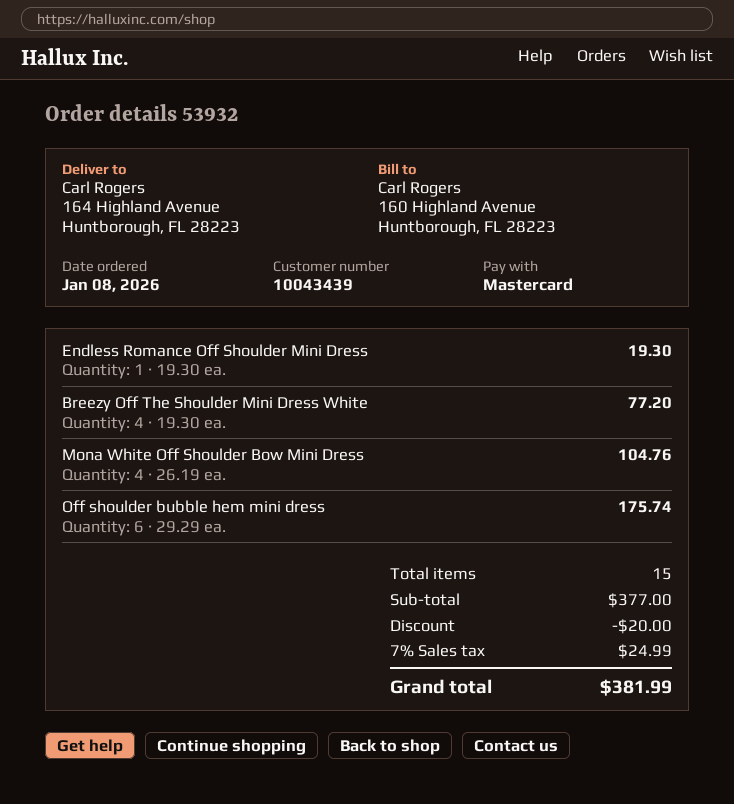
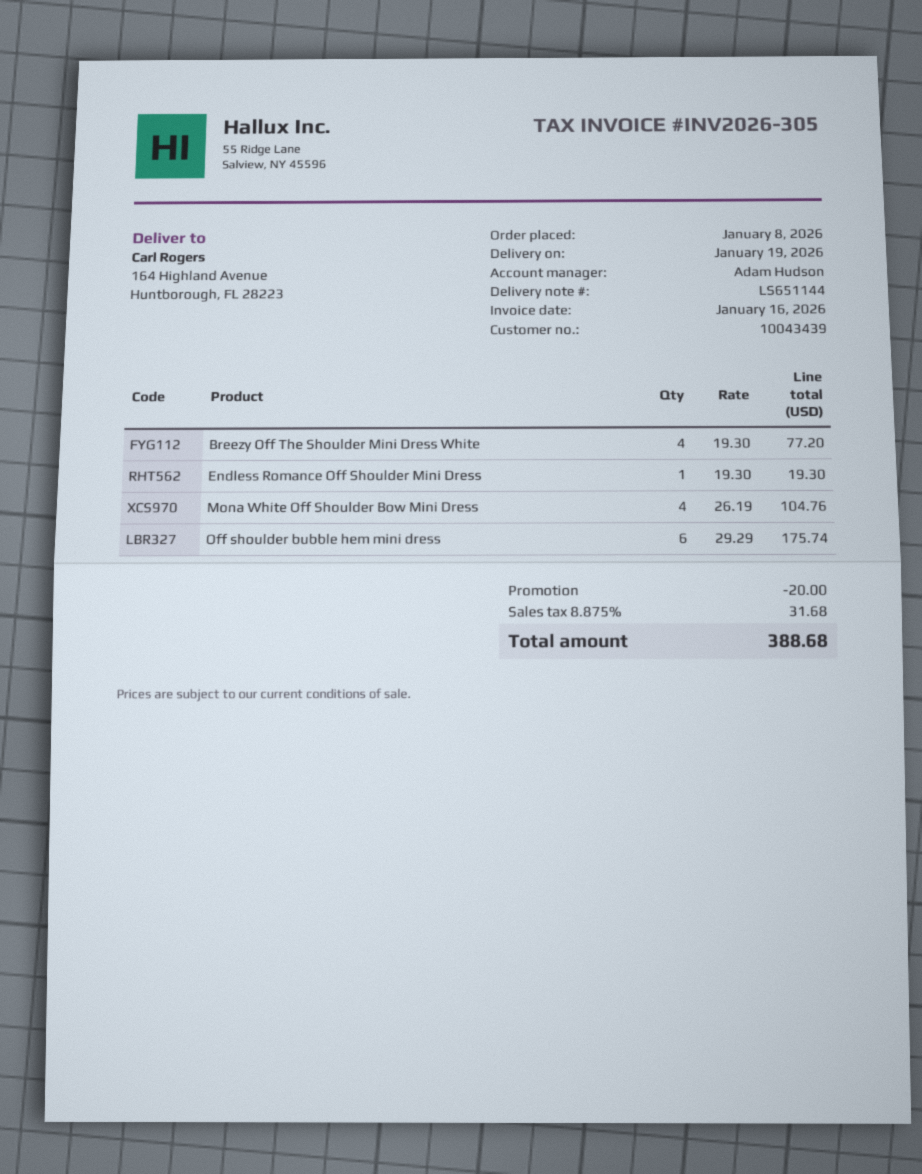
tax: 7% = 24.99 -> 8.875% = 31.68
total: 381.99 -> 388.68

